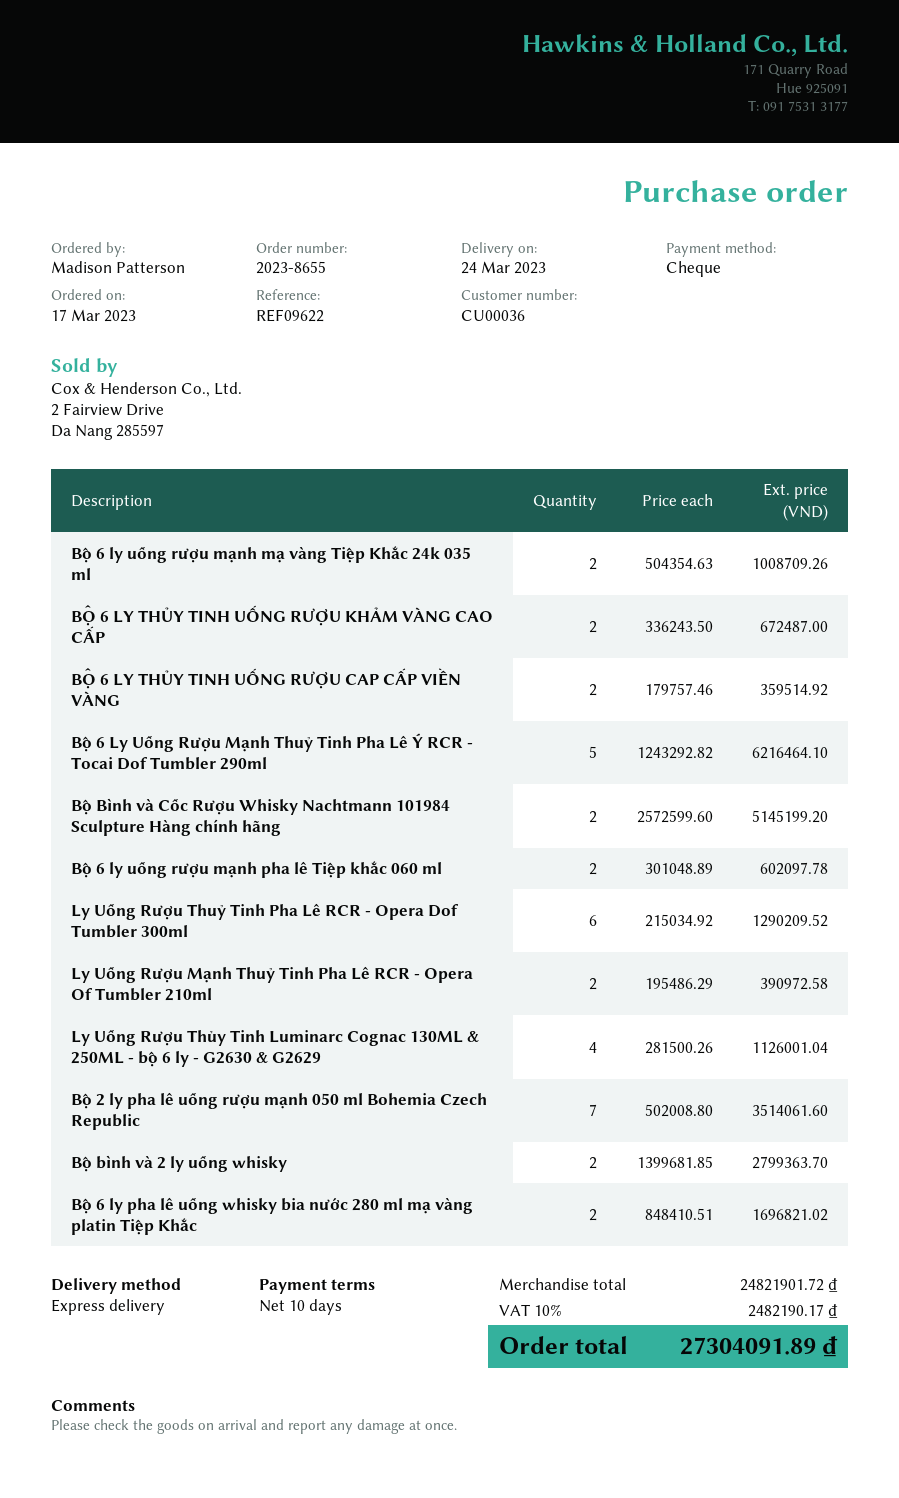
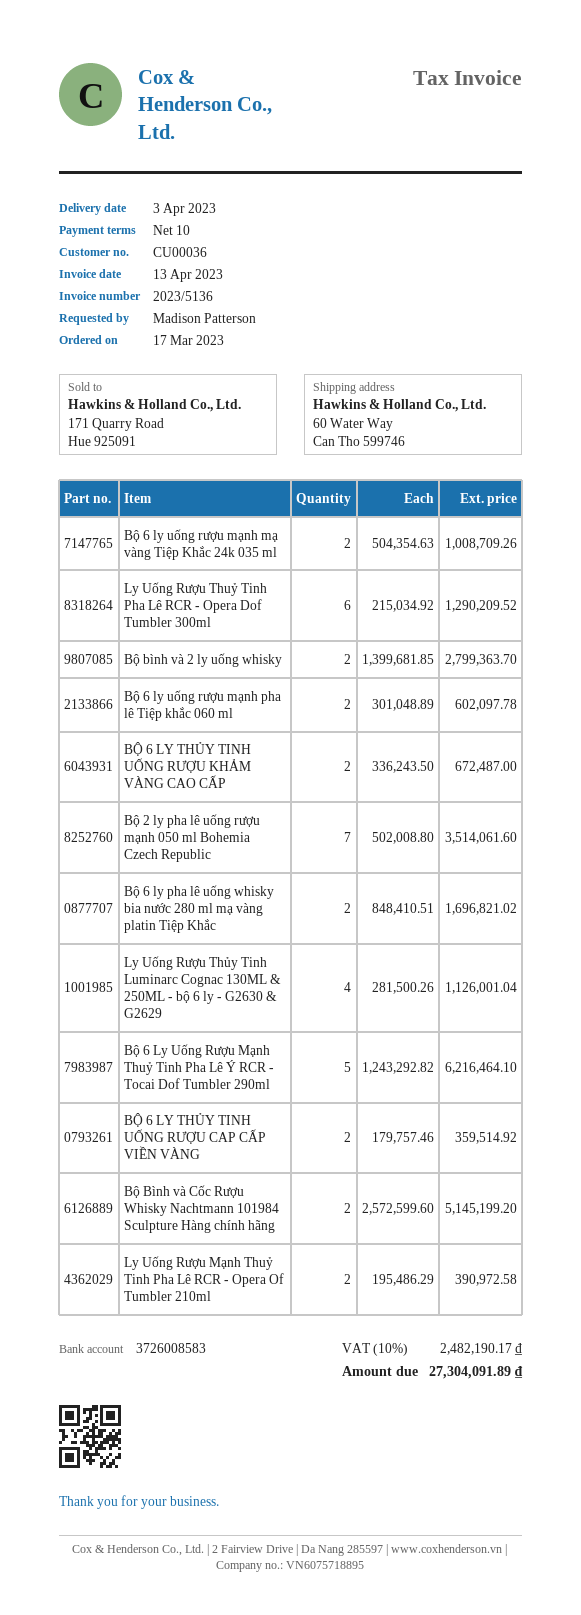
delivery date: 2023-03-24 -> 2023-04-03

